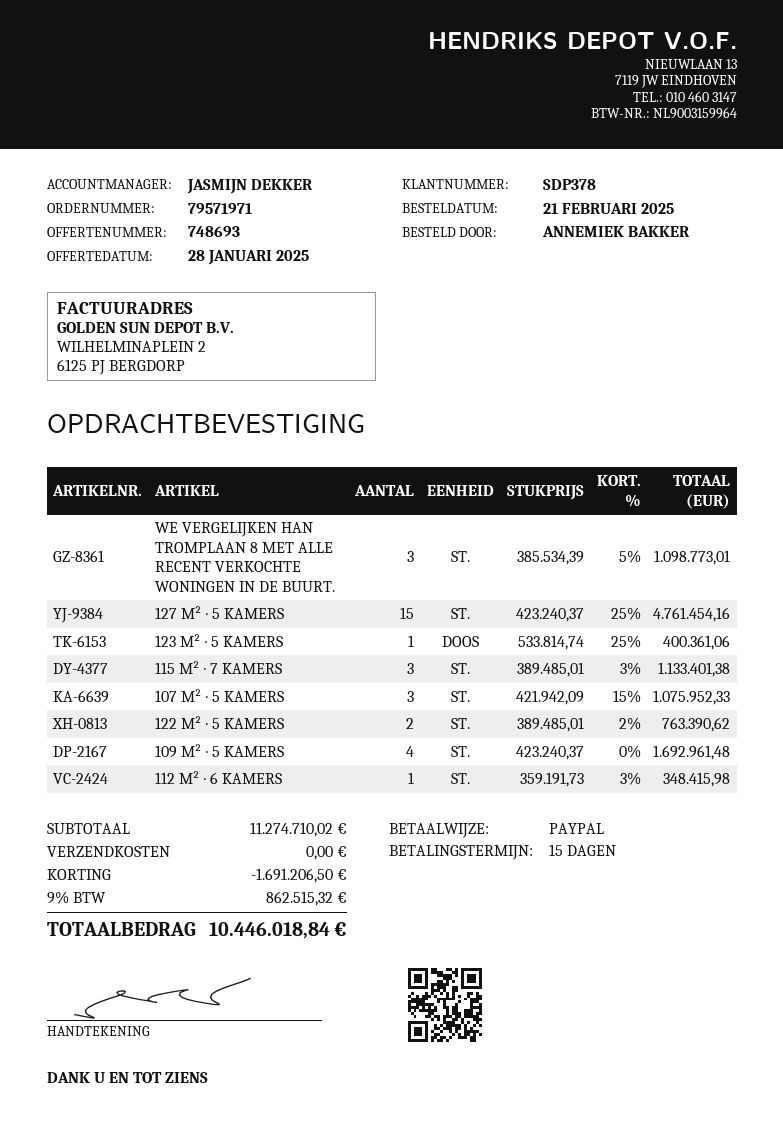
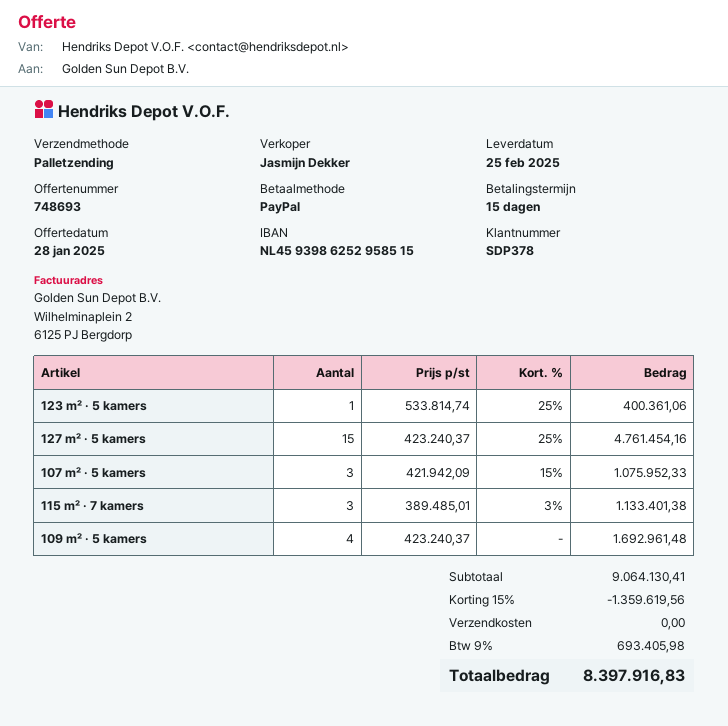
WE VERGELIJKEN HAN TROMPLAAN 8 MET ALLE RECENT VERKOCHTE WONINGEN IN DE BUURT.: 3 x 385534.39 - 5% = 1098773.01 -> none
122 M² · 5 KAMERS: 2 x 389485.01 - 2% = 763390.62 -> none
112 M² · 6 KAMERS: 1 x 359191.73 - 3% = 348415.98 -> none
subtotal: 11274710.02 -> 9064130.41
discount: 1691206.50 -> 1359619.56
tax: 9% = 862515.32 -> 9% = 693405.98
total: 10446018.84 -> 8397916.83

